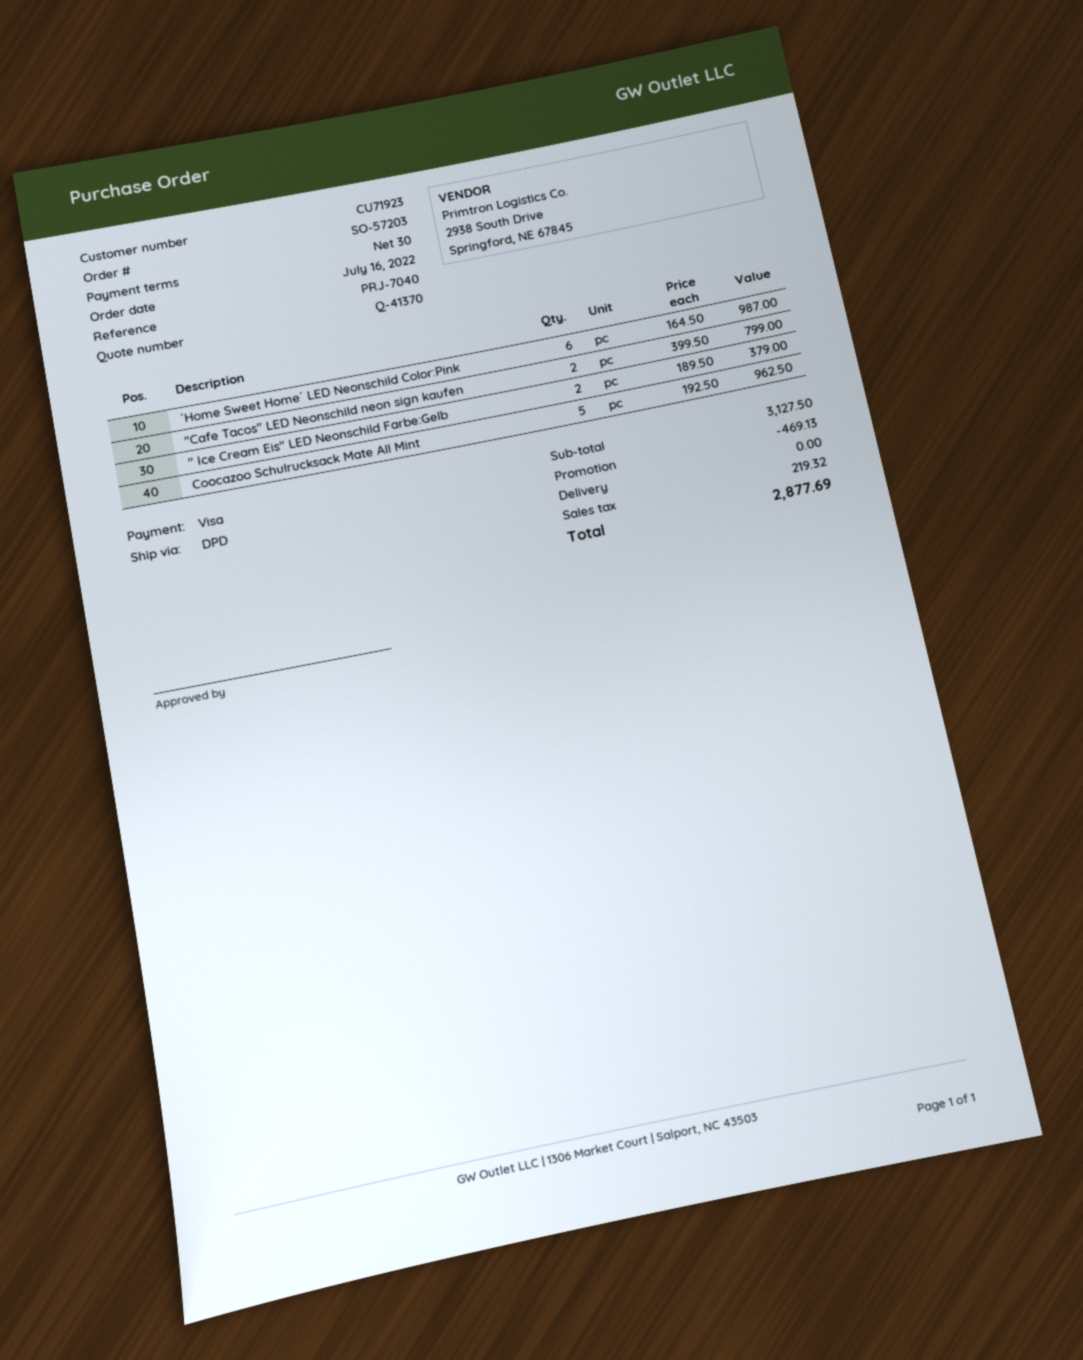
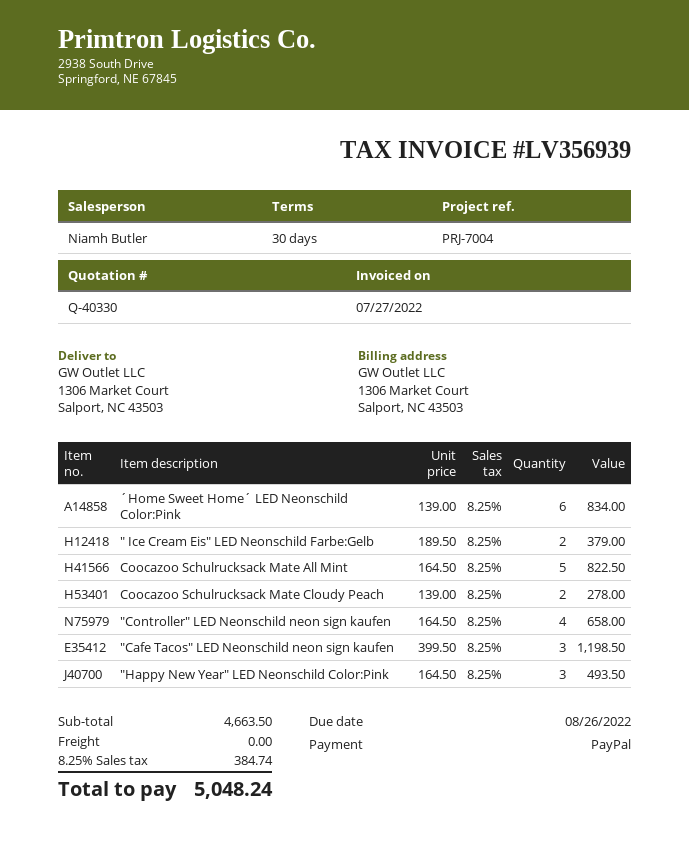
quote number: Q-41370 -> Q-40330
reference: PRJ-7040 -> PRJ-7004
payment method: Visa -> PayPal
´Home Sweet Home´ LED Neonschild Color:Pink: 6 x 164.50 = 987.00 -> 6 x 139.00 = 834.00
"Cafe Tacos" LED Neonschild neon sign kaufen: 2 x 399.50 = 799.00 -> 3 x 399.50 = 1198.50
Coocazoo Schulrucksack Mate All Mint: 5 x 192.50 = 962.50 -> 5 x 164.50 = 822.50
Coocazoo Schulrucksack Mate Cloudy Peach: none -> 2 x 139.00 = 278.00
"Controller" LED Neonschild neon sign kaufen: none -> 4 x 164.50 = 658.00
"Happy New Year" LED Neonschild Color:Pink: none -> 3 x 164.50 = 493.50
subtotal: 3127.50 -> 4663.50
discount: 469.13 -> none
tax: 219.32 -> 384.74
total: 2877.69 -> 5048.24

